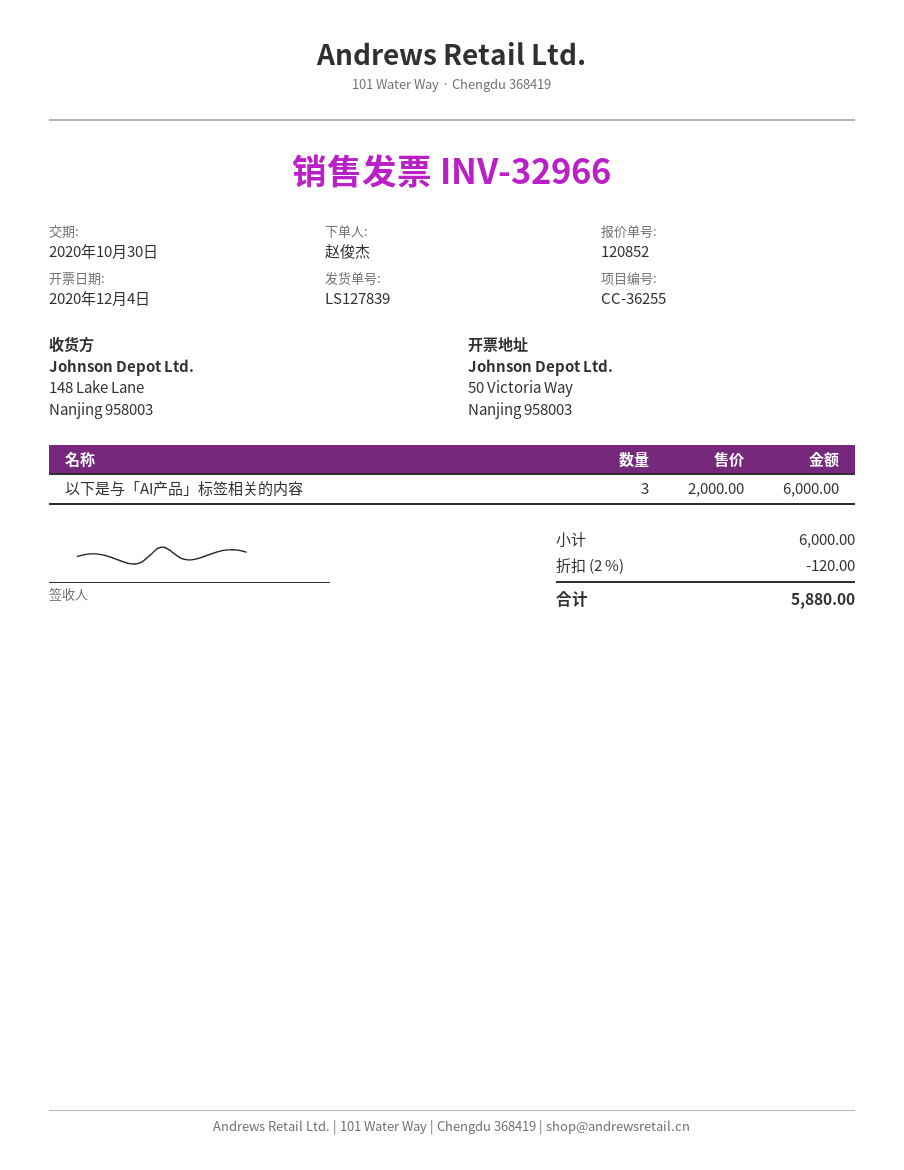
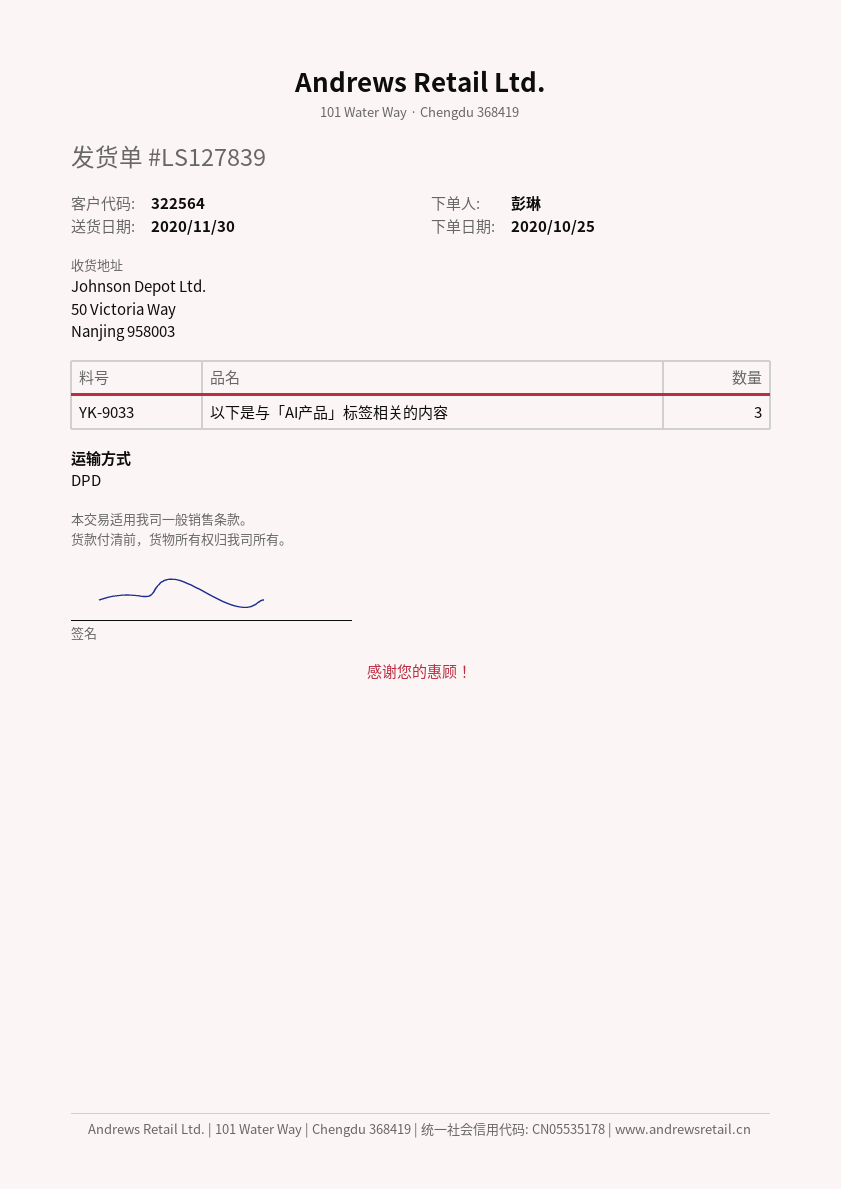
delivery date: 2020-10-30 -> 2020-11-30
ordered by: 赵俊杰 -> 彭琳
ship to: 148 Lake Lane, Nanjing 958003 -> 50 Victoria Way, Nanjing 958003

